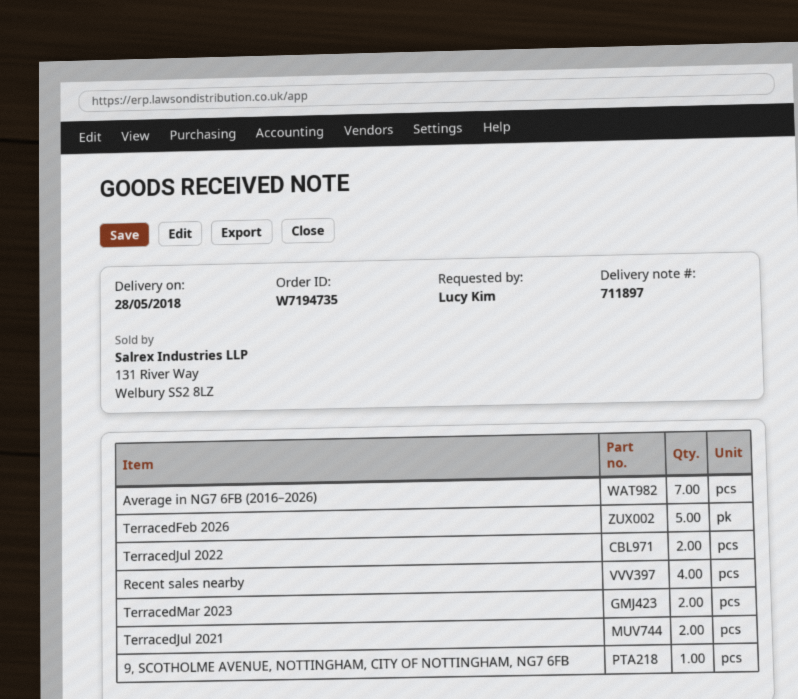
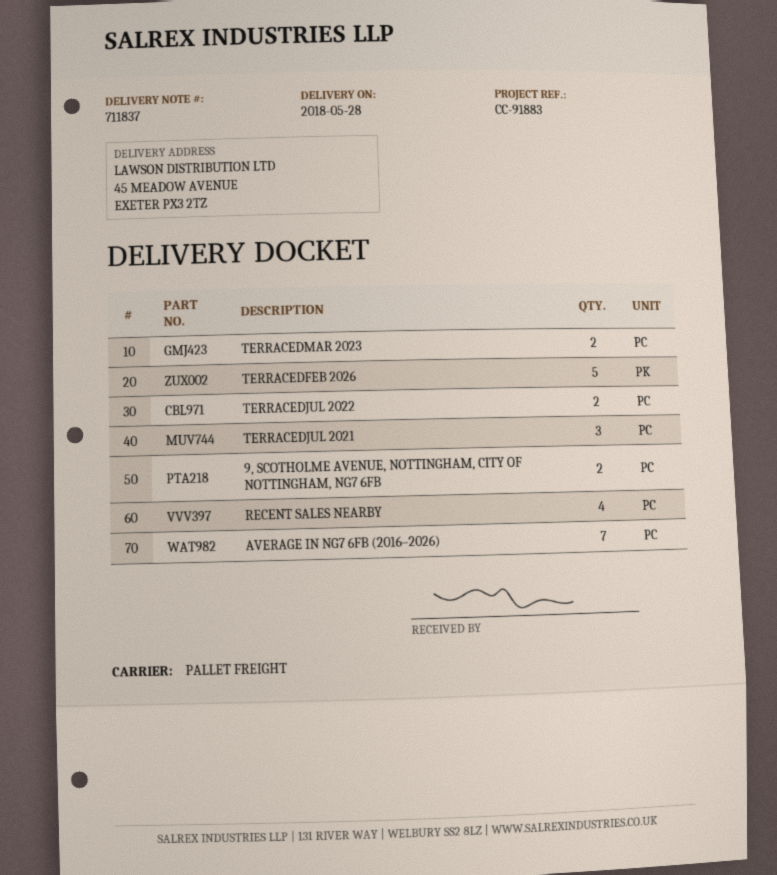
delivery note number: 711897 -> 711837
TerracedJul 2021: 2 -> 3
9, SCOTHOLME AVENUE, NOTTINGHAM, CITY OF NOTTINGHAM, NG7 6FB: 1 -> 2

